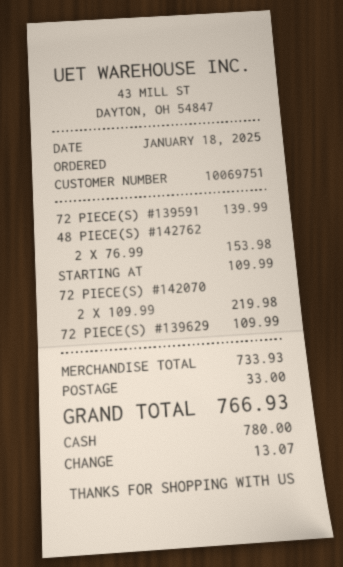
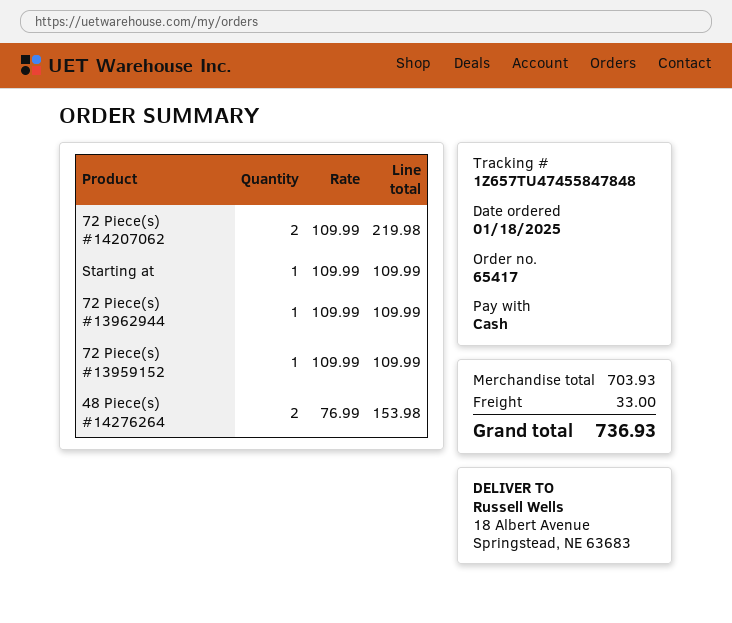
72 PIECE(S) #139591: 1 x 139.99 = 139.99 -> 1 x 109.99 = 109.99
subtotal: 733.93 -> 703.93
total: 766.93 -> 736.93

